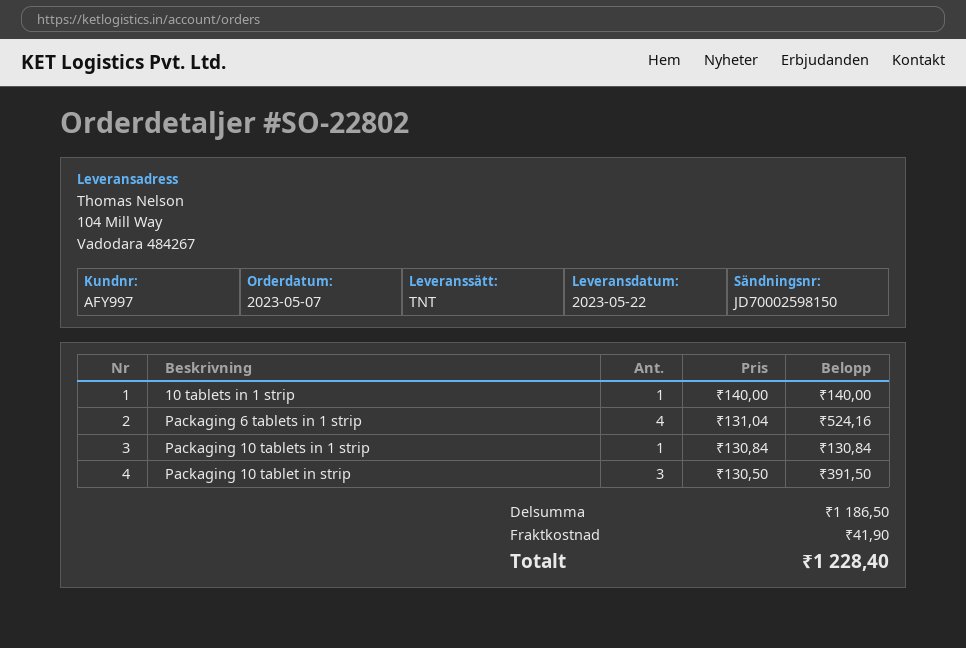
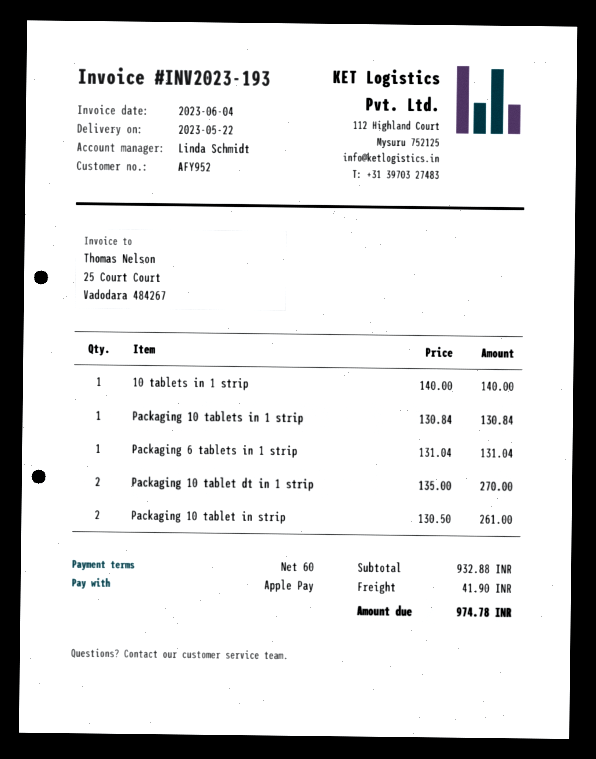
customer number: AFY997 -> AFY952
Packaging 6 tablets in 1 strip: 4 x 131.04 = 524.16 -> 1 x 131.04 = 131.04
Packaging 10 tablet in strip: 3 x 130.50 = 391.50 -> 2 x 130.50 = 261.00
Packaging 10 tablet dt in 1 strip: none -> 2 x 135.00 = 270.00
subtotal: 1186.50 -> 932.88
total: 1228.40 -> 974.78

